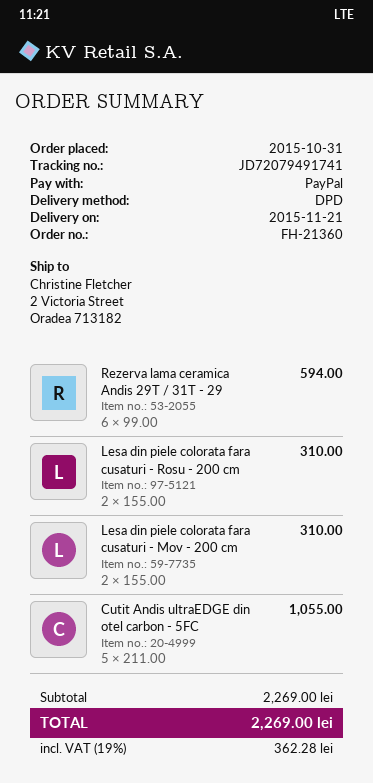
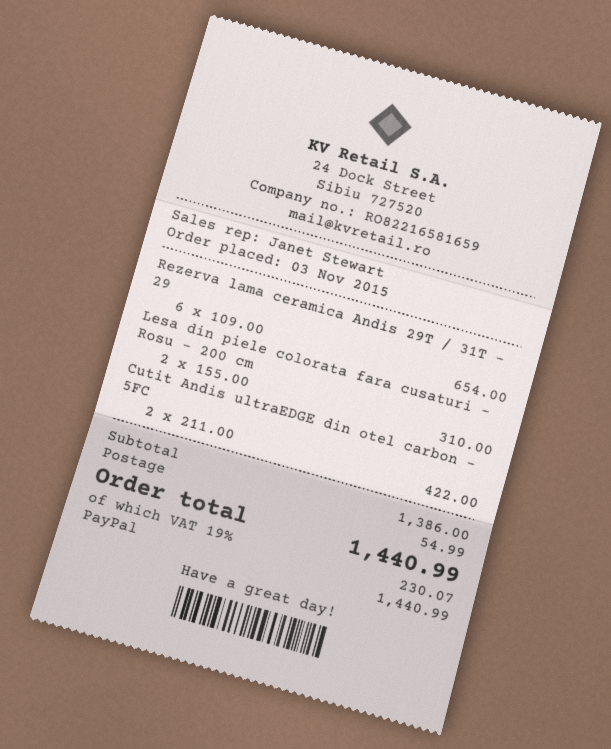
order date: 2015-10-31 -> 2015-11-03
Rezerva lama ceramica Andis 29T / 31T - 29: 6 x 99.00 = 594.00 -> 6 x 109.00 = 654.00
Lesa din piele colorata fara cusaturi - Mov - 200 cm: 2 x 155.00 = 310.00 -> none
Cutit Andis ultraEDGE din otel carbon - 5FC: 5 x 211.00 = 1055.00 -> 2 x 211.00 = 422.00
subtotal: 2269.00 -> 1386.00
shipping: none -> 54.99
tax: 19% = 362.28 -> 19% = 230.07
total: 2269.00 -> 1440.99

